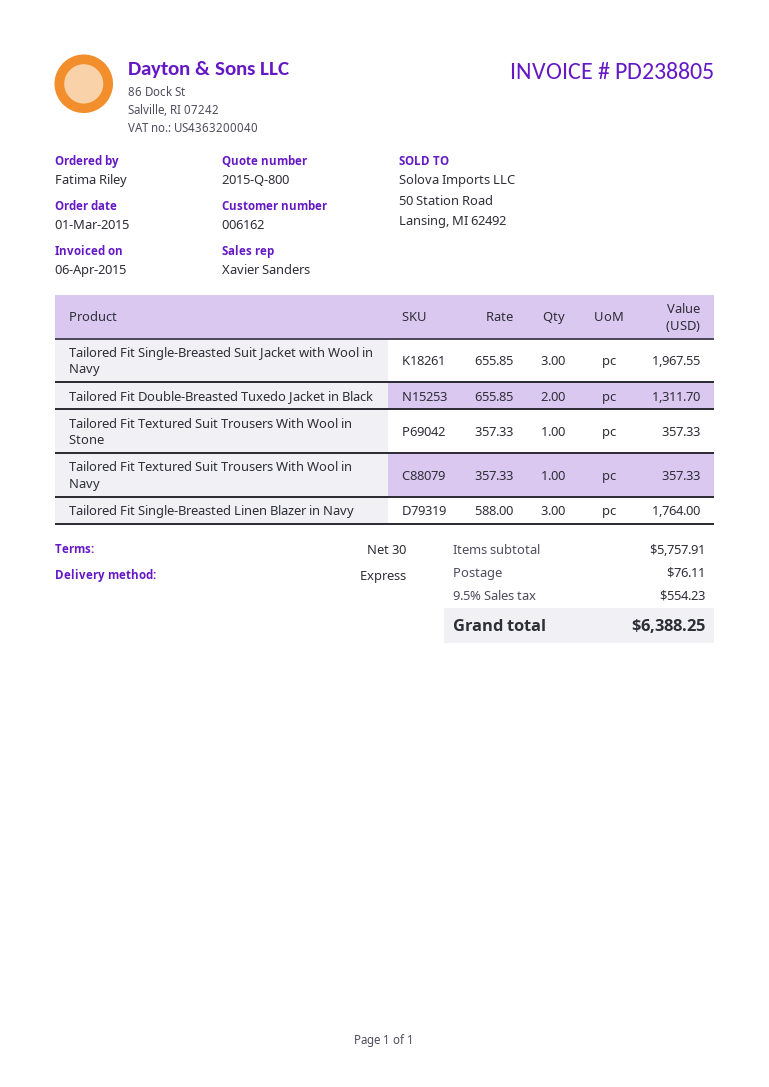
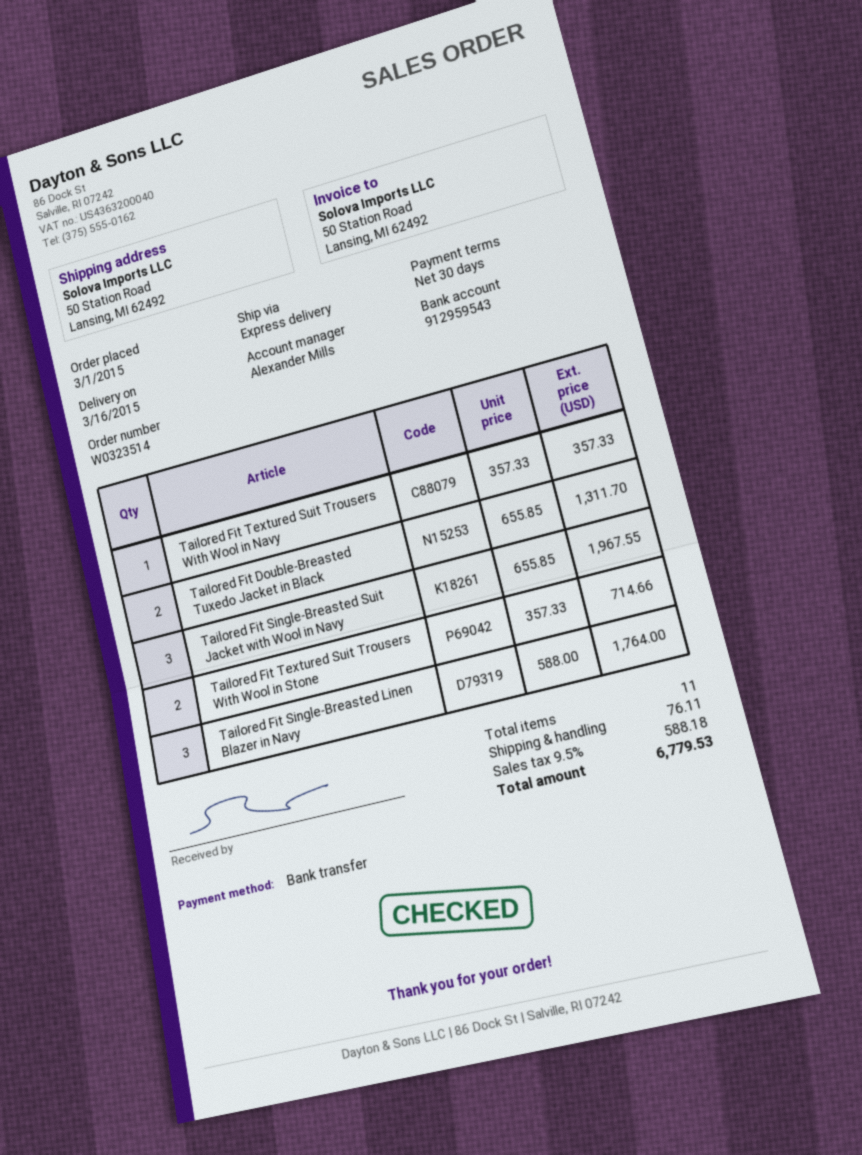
sales rep: Xavier Sanders -> Alexander Mills
Tailored Fit Textured Suit Trousers With Wool in Stone: 1 x 357.33 = 357.33 -> 2 x 357.33 = 714.66
tax: 9.5% = 554.23 -> 9.5% = 588.18
total: 6388.25 -> 6779.53

